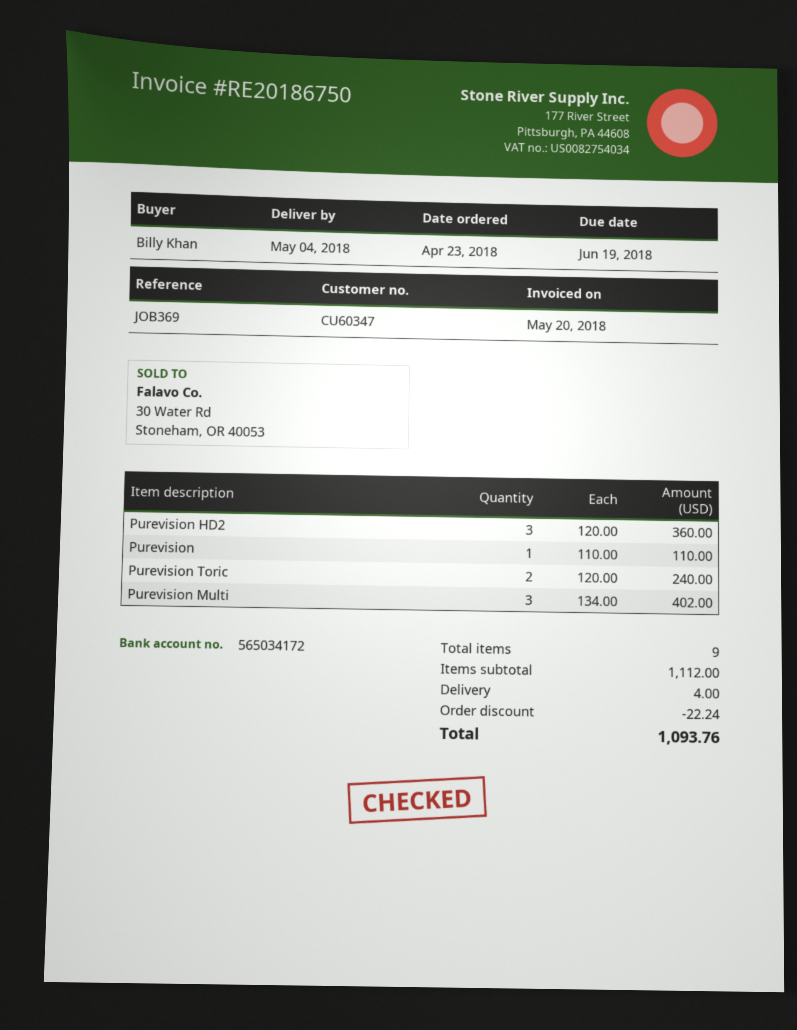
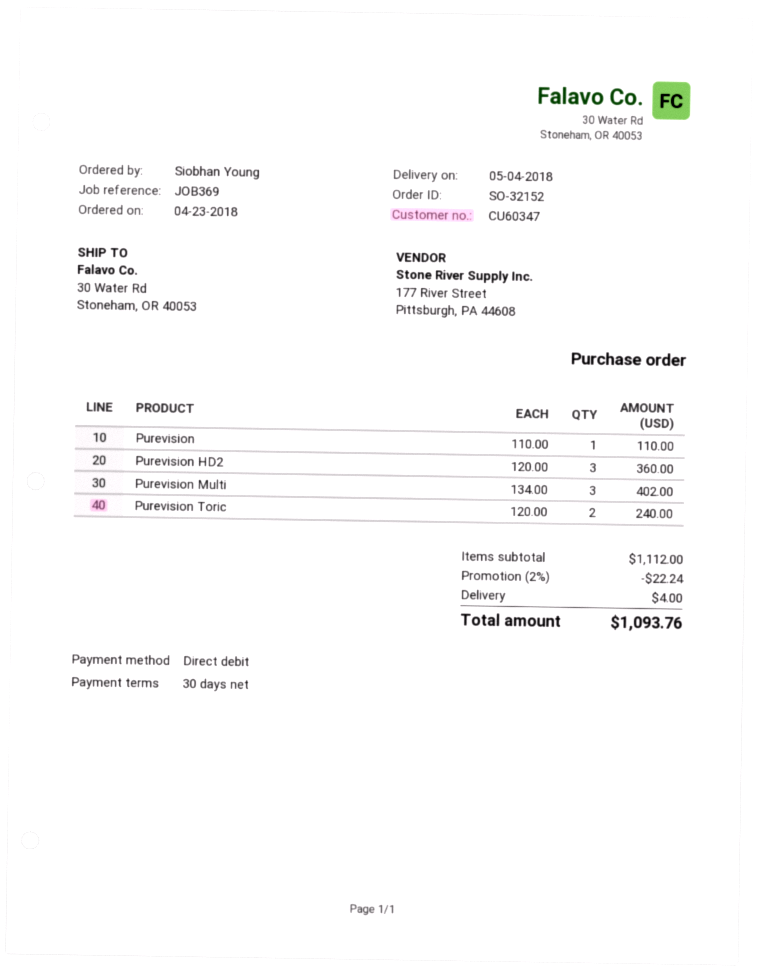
ordered by: Billy Khan -> Siobhan Young

